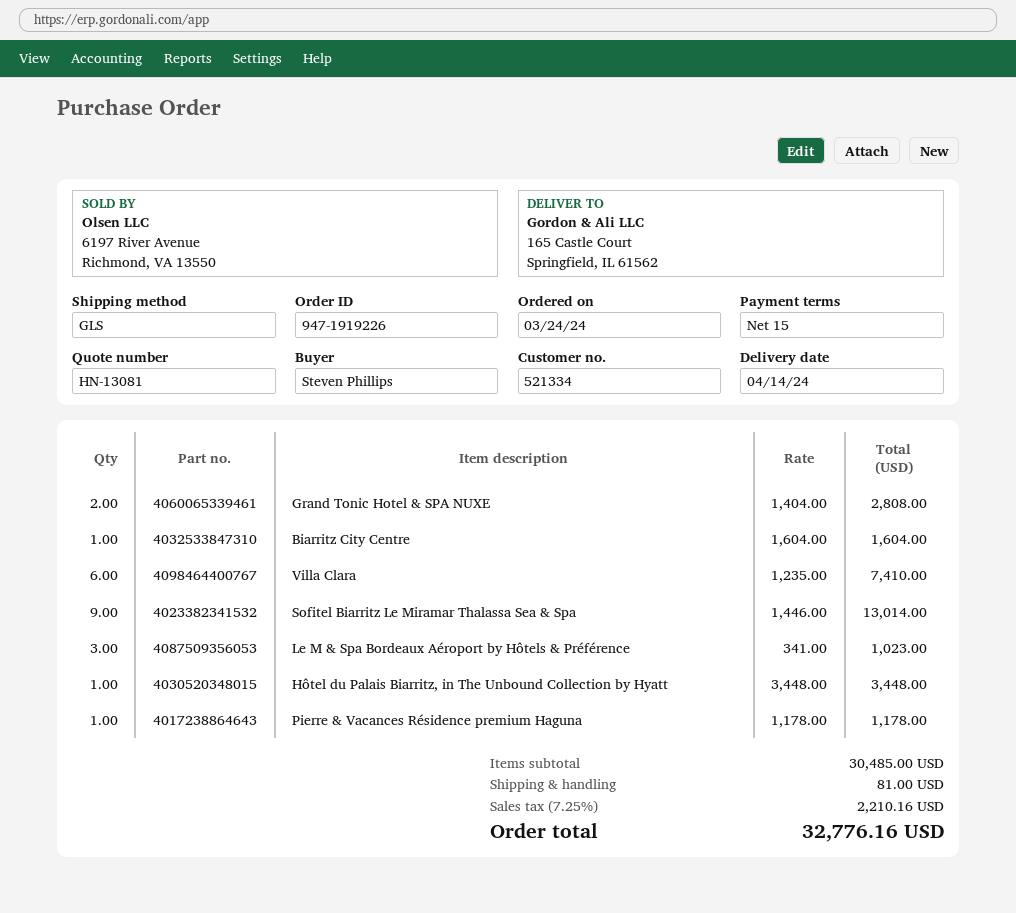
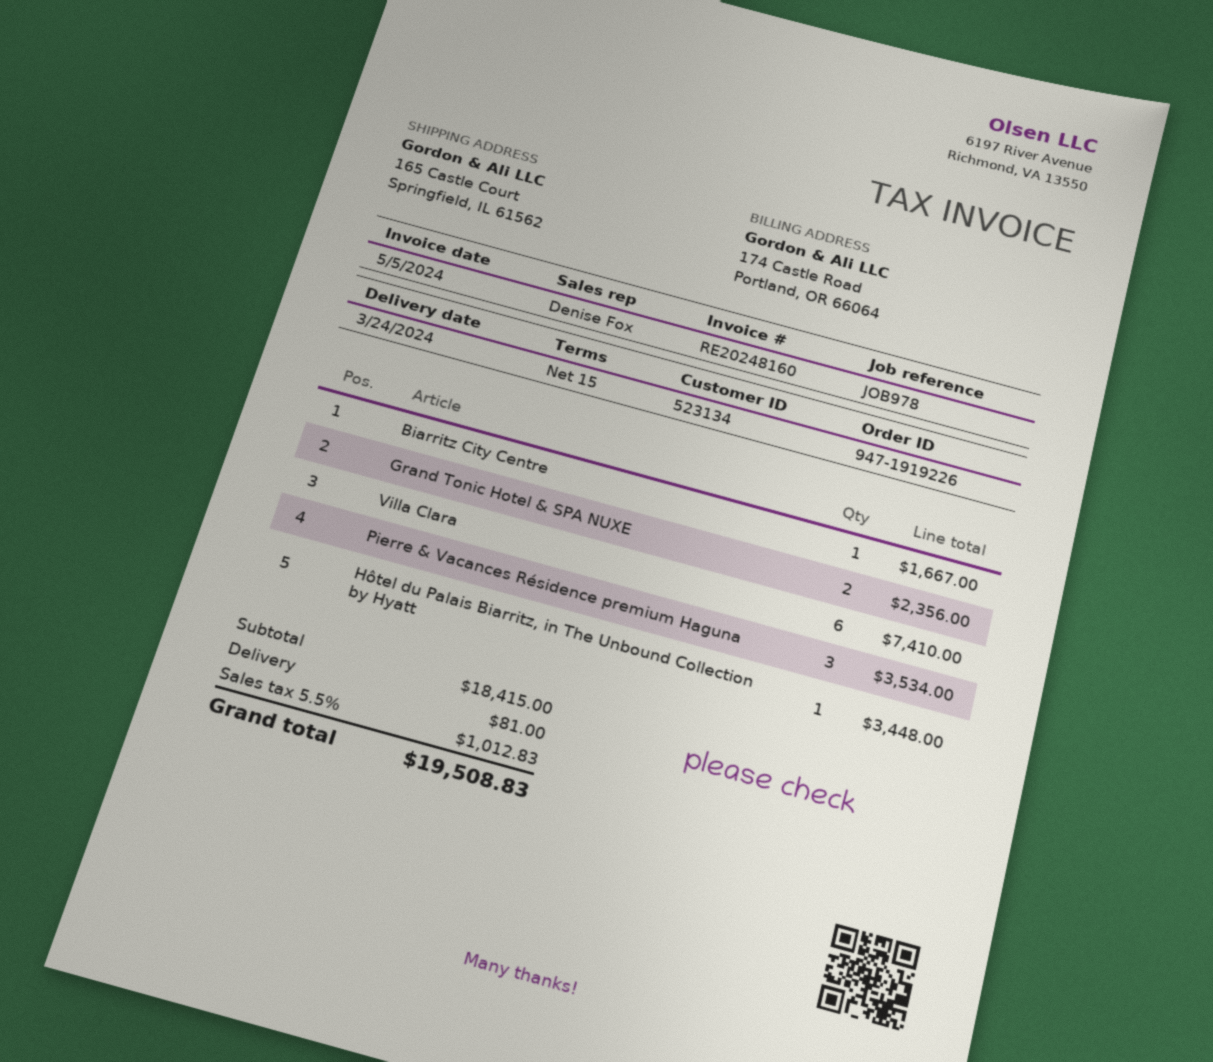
delivery date: 2024-04-14 -> 2024-03-24
customer number: 521334 -> 523134
Grand Tonic Hotel & SPA NUXE: 2 for 2808.00 -> 2 for 2356.00
Biarritz City Centre: 1 for 1604.00 -> 1 for 1667.00
Sofitel Biarritz Le Miramar Thalassa Sea & Spa: 9 for 13014.00 -> none
Le M & Spa Bordeaux Aéroport by Hôtels & Préférence: 3 for 1023.00 -> none
Pierre & Vacances Résidence premium Haguna: 1 for 1178.00 -> 3 for 3534.00
subtotal: 30485.00 -> 18415.00
tax: 7.25% = 2210.16 -> 5.5% = 1012.83
total: 32776.16 -> 19508.83

